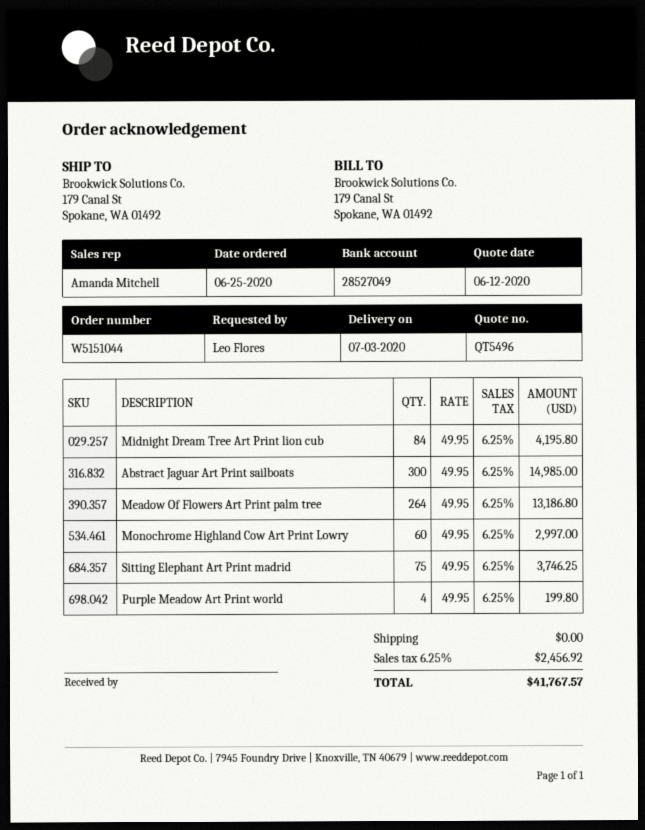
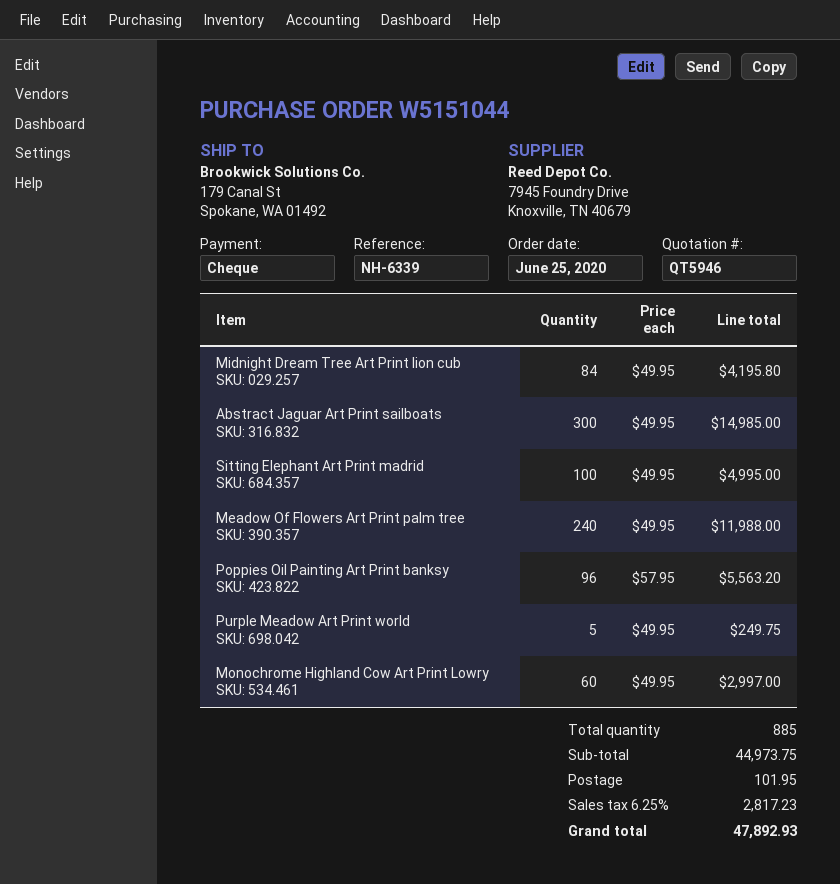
quote number: QT5496 -> QT5946
Meadow Of Flowers Art Print palm tree: 264 x 49.95 = 13186.80 -> 240 x 49.95 = 11988.00
Sitting Elephant Art Print madrid: 75 x 49.95 = 3746.25 -> 100 x 49.95 = 4995.00
Purple Meadow Art Print world: 4 x 49.95 = 199.80 -> 5 x 49.95 = 249.75
Poppies Oil Painting Art Print banksy: none -> 96 x 57.95 = 5563.20
shipping: 0.00 -> 101.95
tax: 6.25% = 2456.92 -> 6.25% = 2817.23
total: 41767.57 -> 47892.93

